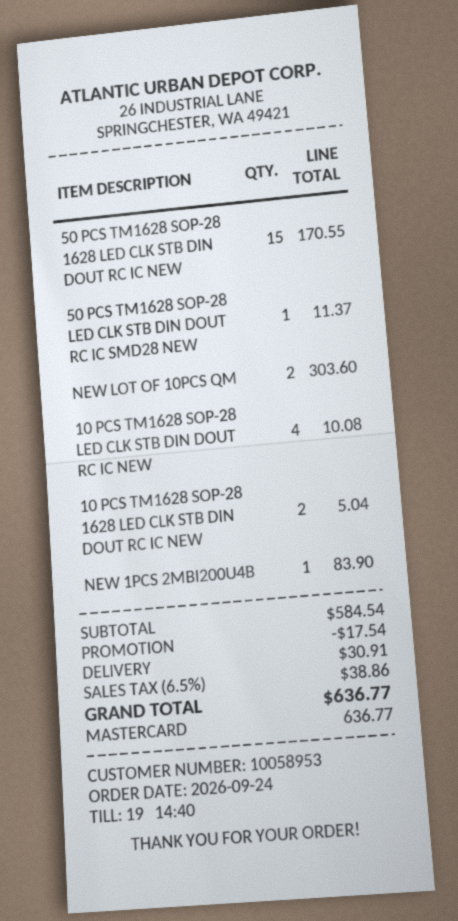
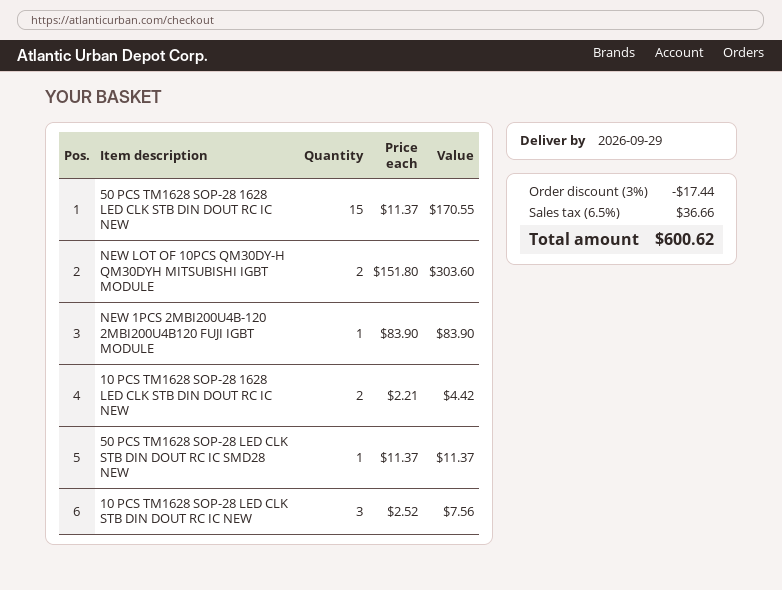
10 PCS TM1628 SOP-28 LED CLK STB DIN DOUT RC IC NEW: 4 for 10.08 -> 3 for 7.56
10 PCS TM1628 SOP-28 1628 LED CLK STB DIN DOUT RC IC NEW: 2 for 5.04 -> 2 for 4.42
discount: 17.54 -> 17.44
shipping: 30.91 -> none
tax: 6.5% = 38.86 -> 6.5% = 36.66
total: 636.77 -> 600.62

